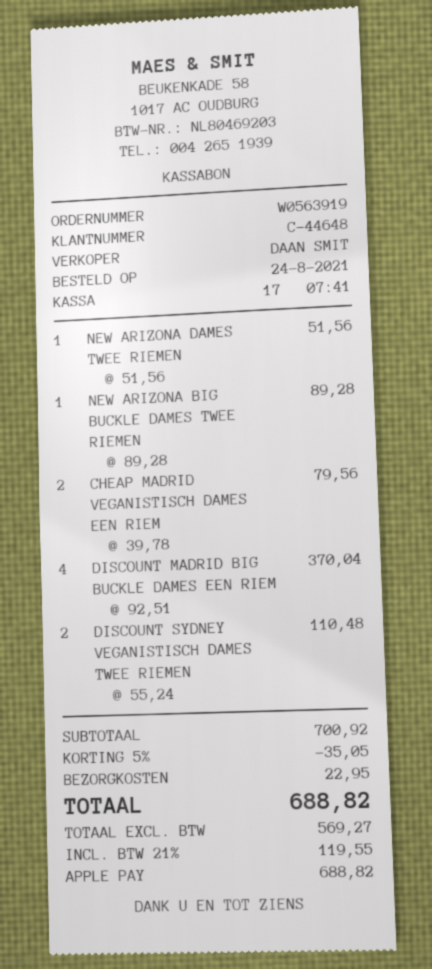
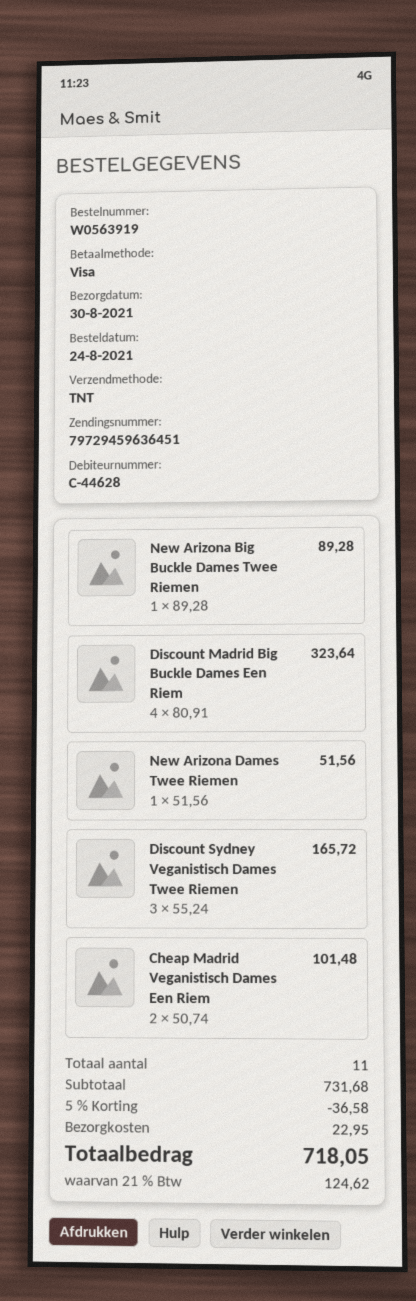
customer number: C-44648 -> C-44628
payment method: Apple Pay -> Visa
CHEAP MADRID VEGANISTISCH DAMES EEN RIEM: 2 x 39.78 = 79.56 -> 2 x 50.74 = 101.48
DISCOUNT MADRID BIG BUCKLE DAMES EEN RIEM: 4 x 92.51 = 370.04 -> 4 x 80.91 = 323.64
DISCOUNT SYDNEY VEGANISTISCH DAMES TWEE RIEMEN: 2 x 55.24 = 110.48 -> 3 x 55.24 = 165.72
subtotal: 700.92 -> 731.68
discount: 5% = 35.05 -> 5% = 36.58
tax: 21% = 119.55 -> 21% = 124.62
total: 688.82 -> 718.05

